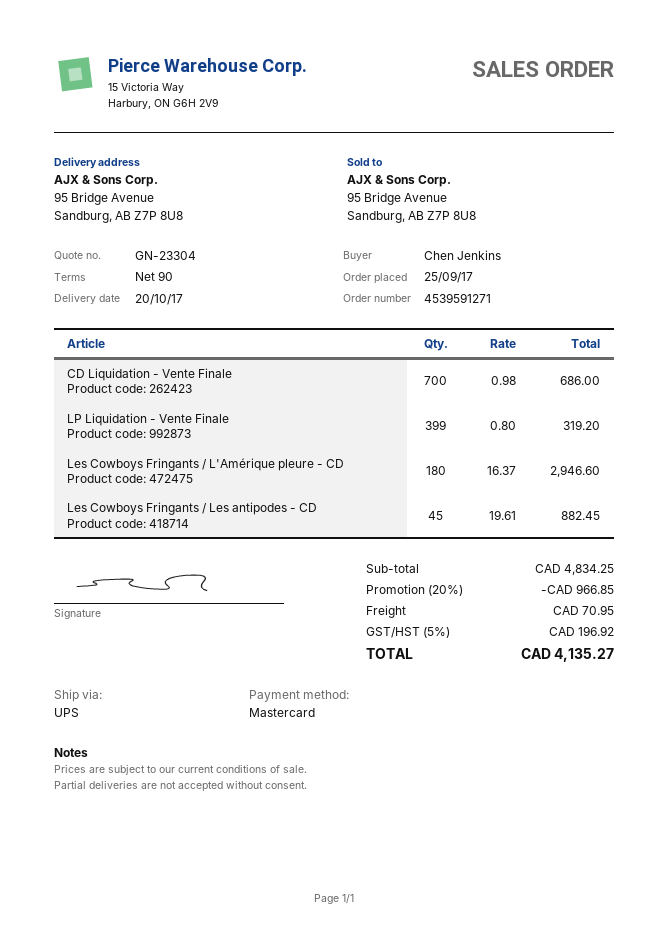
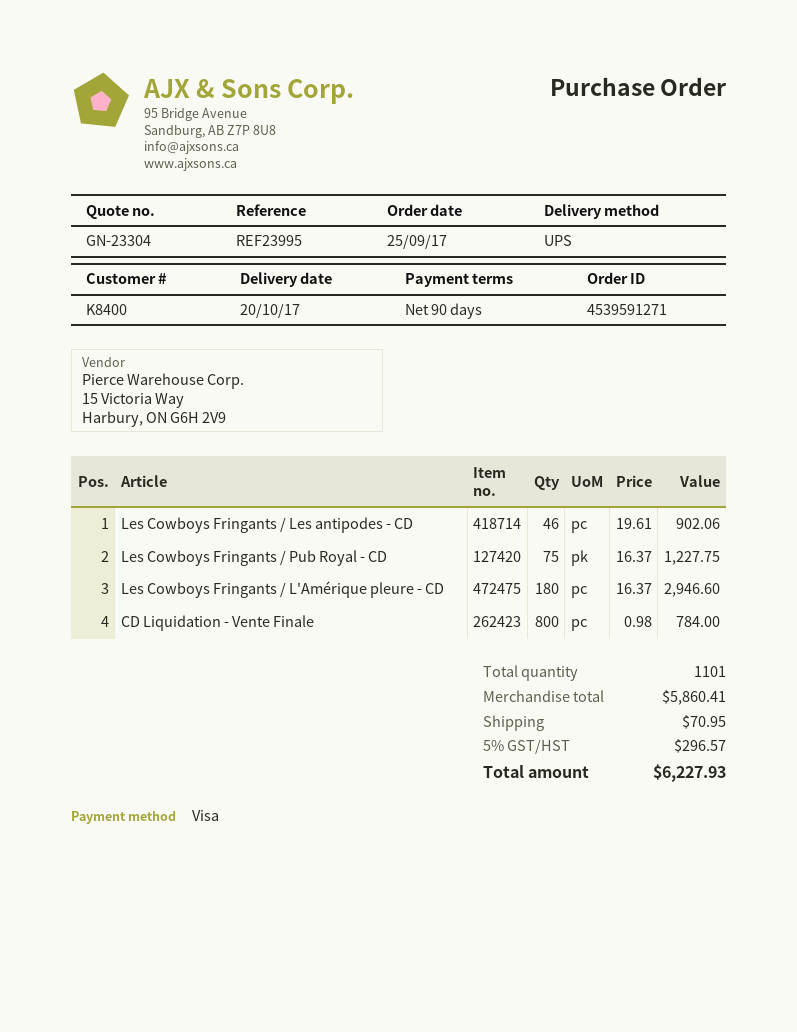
payment method: Mastercard -> Visa
CD Liquidation - Vente Finale: 700 x 0.98 = 686.00 -> 800 x 0.98 = 784.00
LP Liquidation - Vente Finale: 399 x 0.80 = 319.20 -> none
Les Cowboys Fringants / Les antipodes - CD: 45 x 19.61 = 882.45 -> 46 x 19.61 = 902.06
Les Cowboys Fringants / Pub Royal - CD: none -> 75 x 16.37 = 1227.75
subtotal: 4834.25 -> 5860.41
discount: 20% = 966.85 -> none
tax: 5% = 196.92 -> 5% = 296.57
total: 4135.27 -> 6227.93

